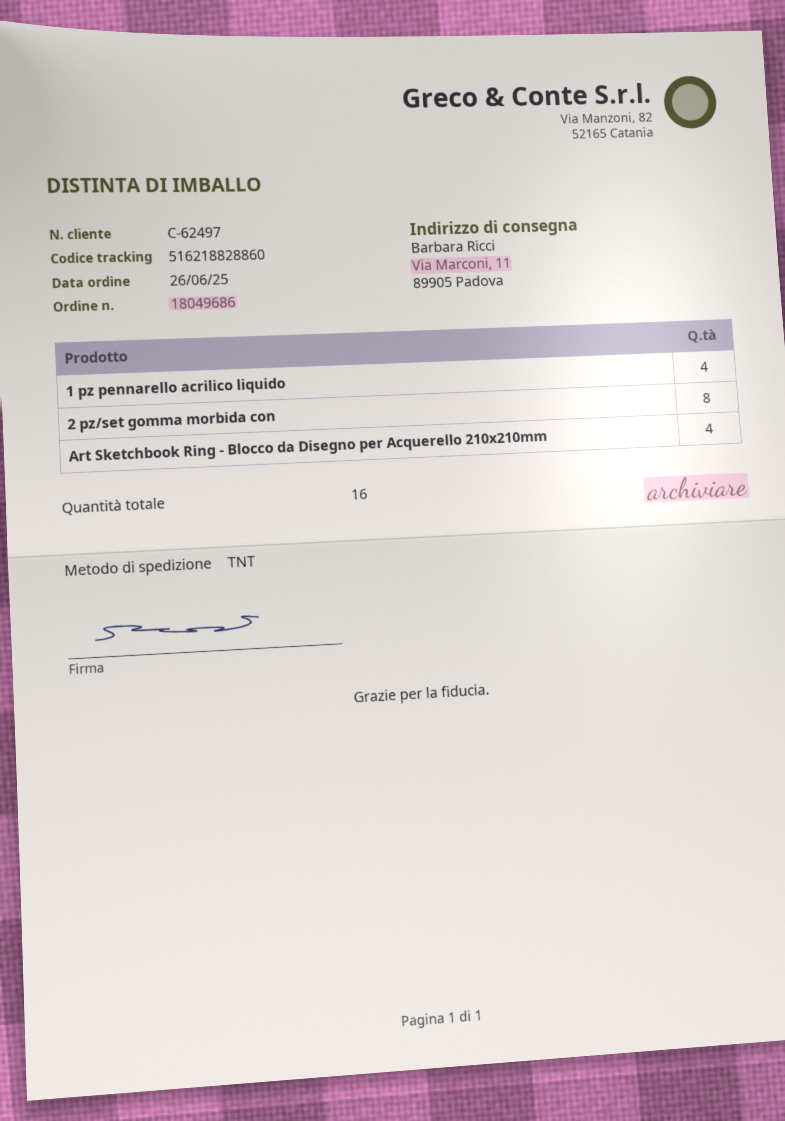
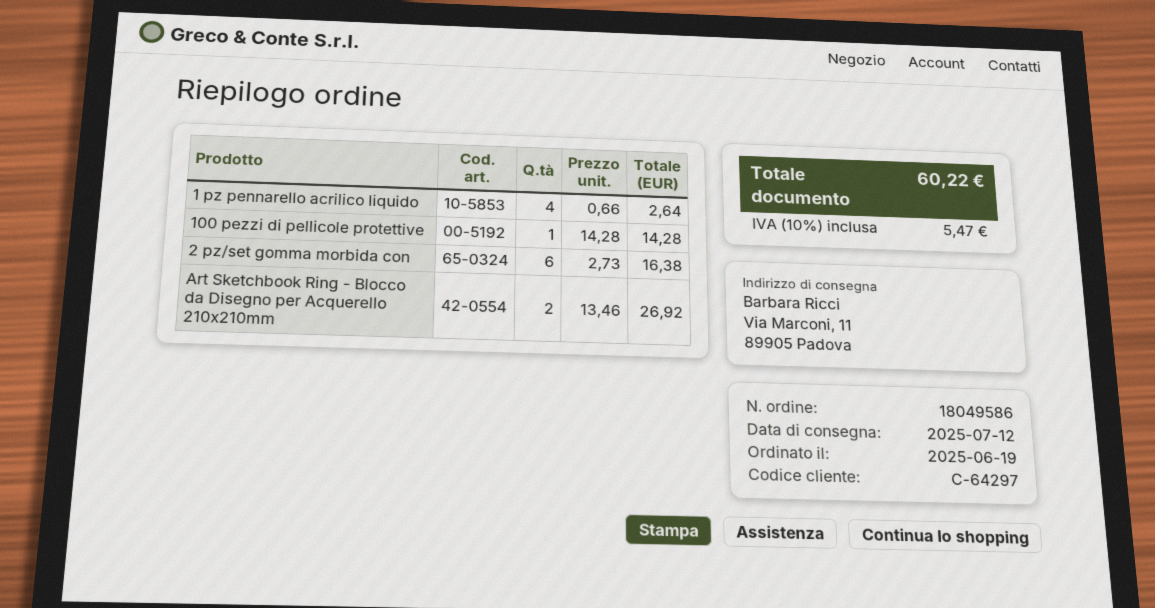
order number: 18049686 -> 18049586
order date: 2025-06-26 -> 2025-06-19
customer number: C-62497 -> C-64297
2 pz/set gomma morbida con: 8 -> 6
Art Sketchbook Ring - Blocco da Disegno per Acquerello 210x210mm: 4 -> 2
100 pezzi di pellicole protettive: none -> 1

